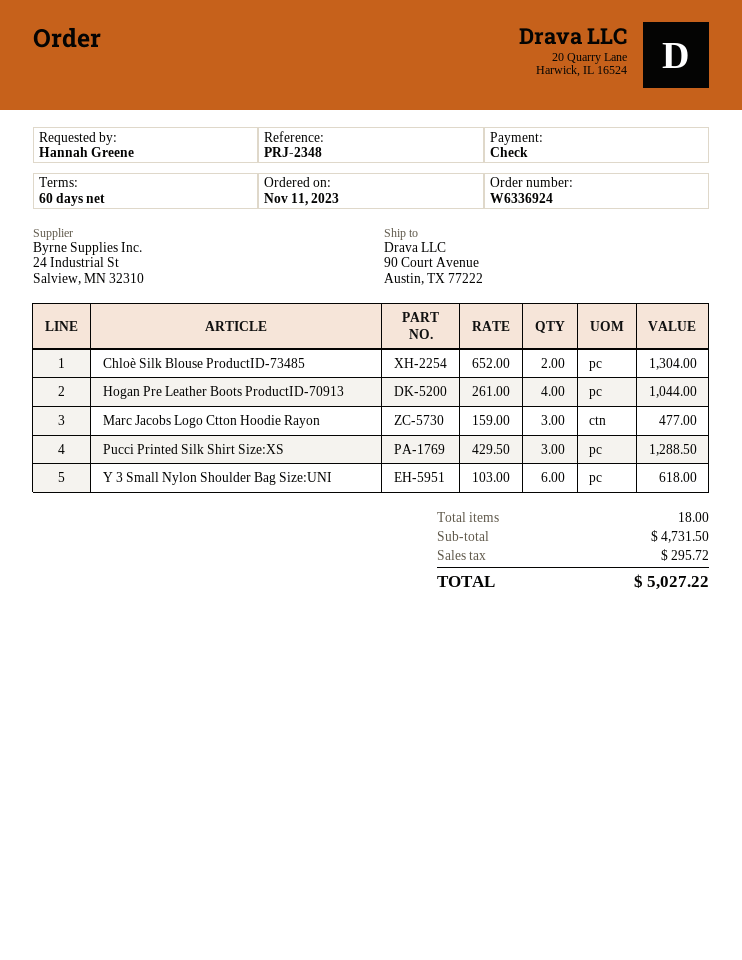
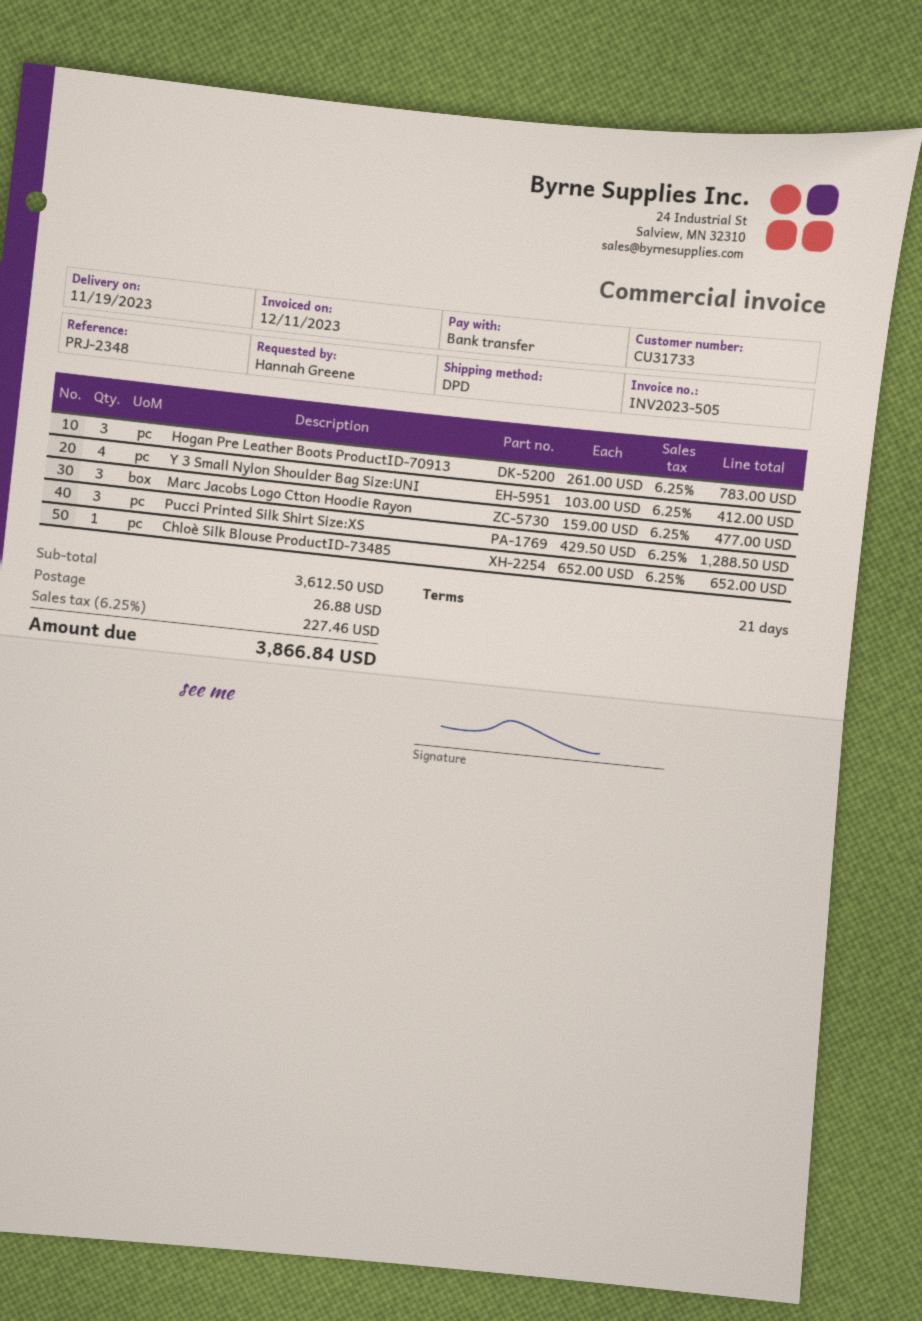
payment terms: 60 days -> 21 days
payment method: cheque -> bank transfer
Chloè Silk Blouse ProductID-73485: 2 x 652.00 = 1304.00 -> 1 x 652.00 = 652.00
Hogan Pre Leather Boots ProductID-70913: 4 x 261.00 = 1044.00 -> 3 x 261.00 = 783.00
Y 3 Small Nylon Shoulder Bag Size:UNI: 6 x 103.00 = 618.00 -> 4 x 103.00 = 412.00
subtotal: 4731.50 -> 3612.50
shipping: none -> 26.88
tax: 295.72 -> 227.46
total: 5027.22 -> 3866.84

